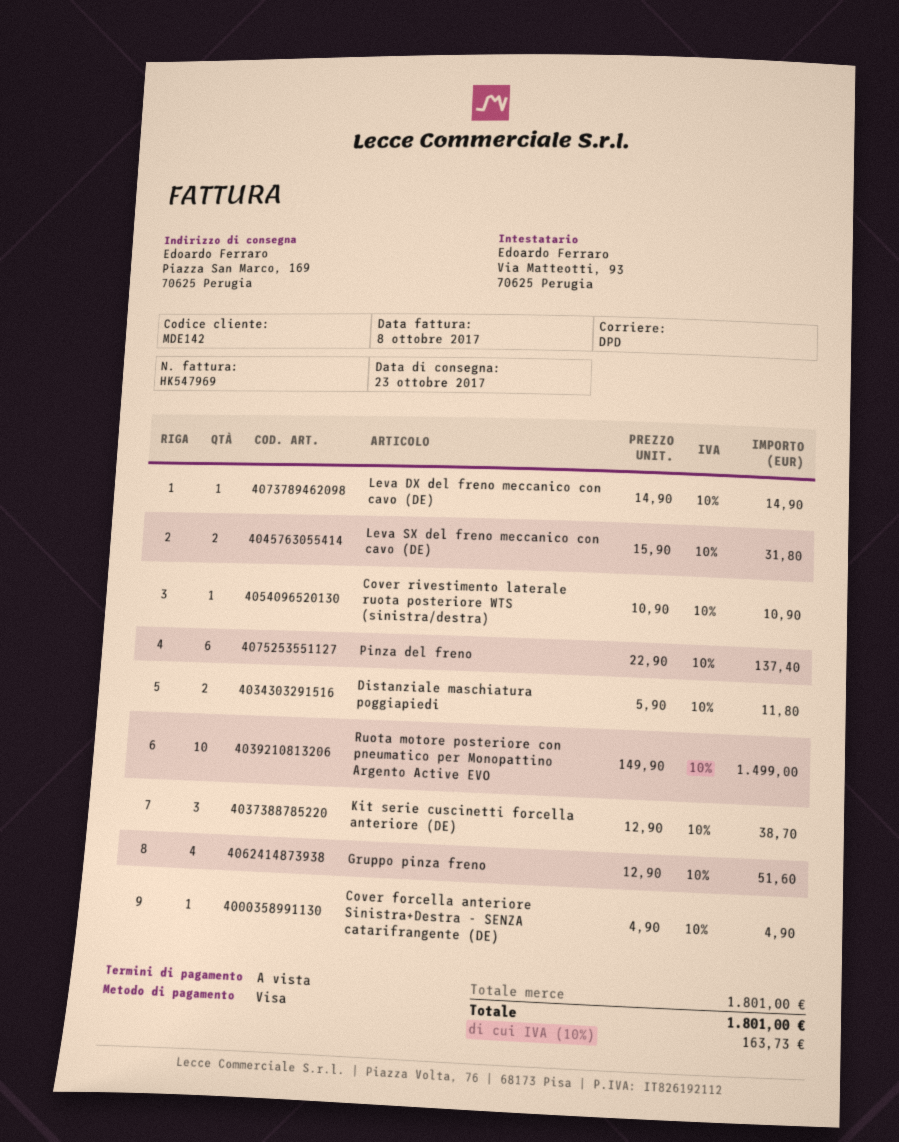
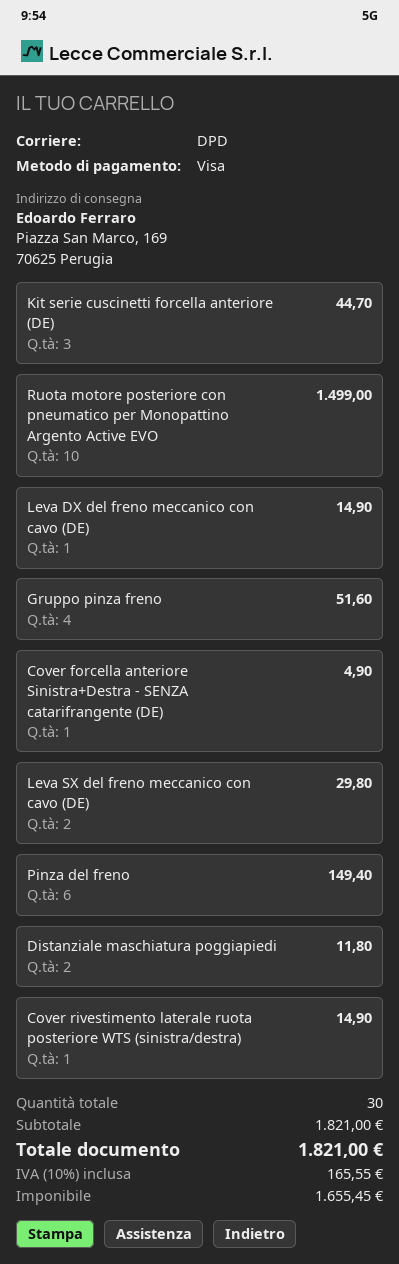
Leva SX del freno meccanico con cavo (DE): 2 for 31.80 -> 2 for 29.80
Cover rivestimento laterale ruota posteriore WTS (sinistra/destra): 1 for 10.90 -> 1 for 14.90
Pinza del freno: 6 for 137.40 -> 6 for 149.40
Kit serie cuscinetti forcella anteriore (DE): 3 for 38.70 -> 3 for 44.70
subtotal: 1801.00 -> 1821.00
tax: 10% = 163.73 -> 10% = 165.55
total: 1801.00 -> 1821.00

